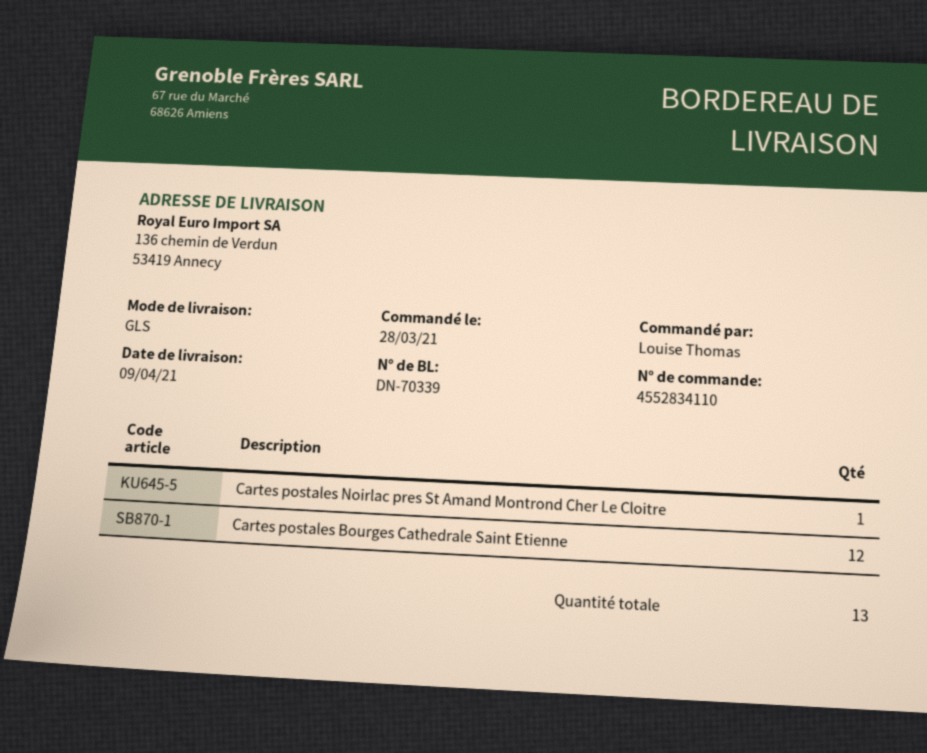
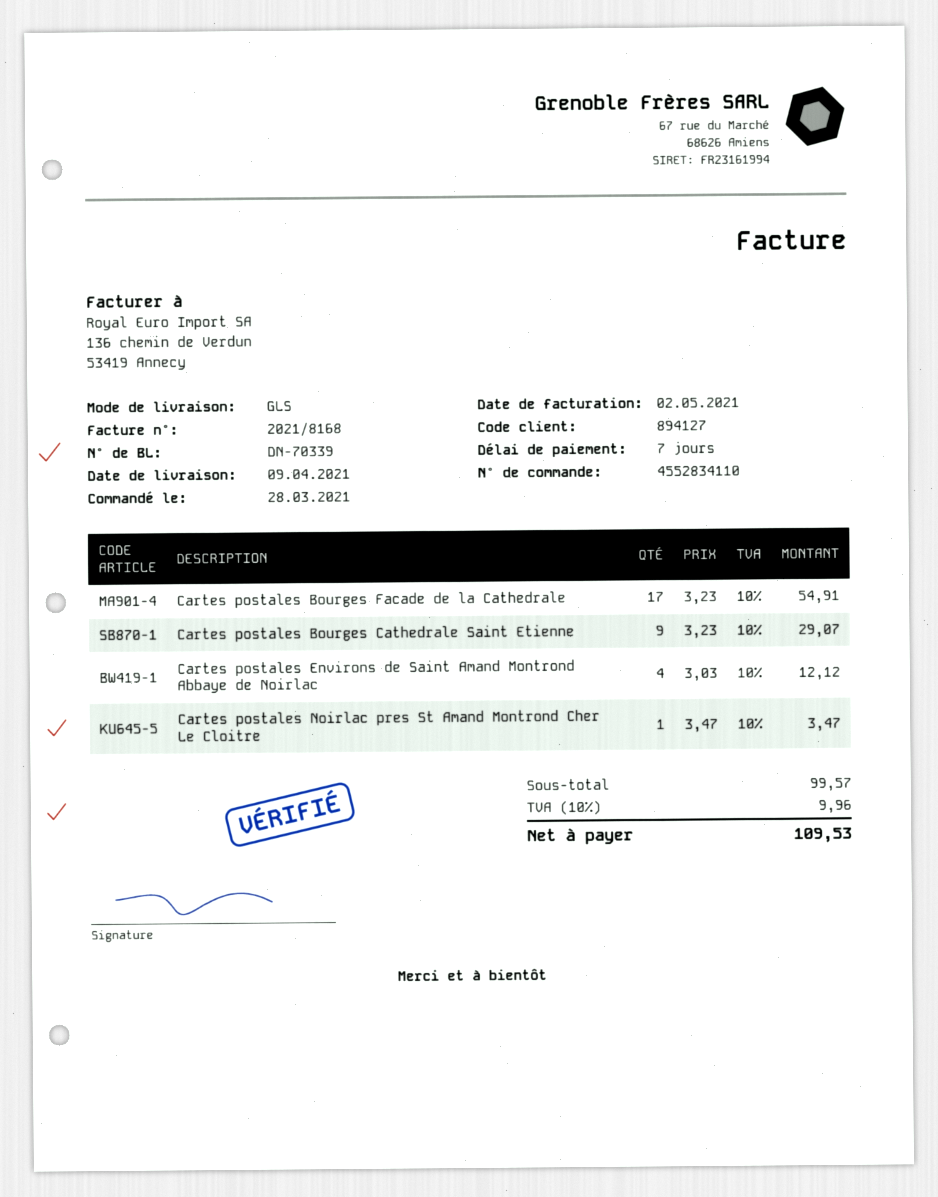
Cartes postales Bourges Cathedrale Saint Etienne: 12 -> 9
Cartes postales Bourges Facade de la Cathedrale: none -> 17
Cartes postales Environs de Saint Amand Montrond Abbaye de Noirlac: none -> 4

